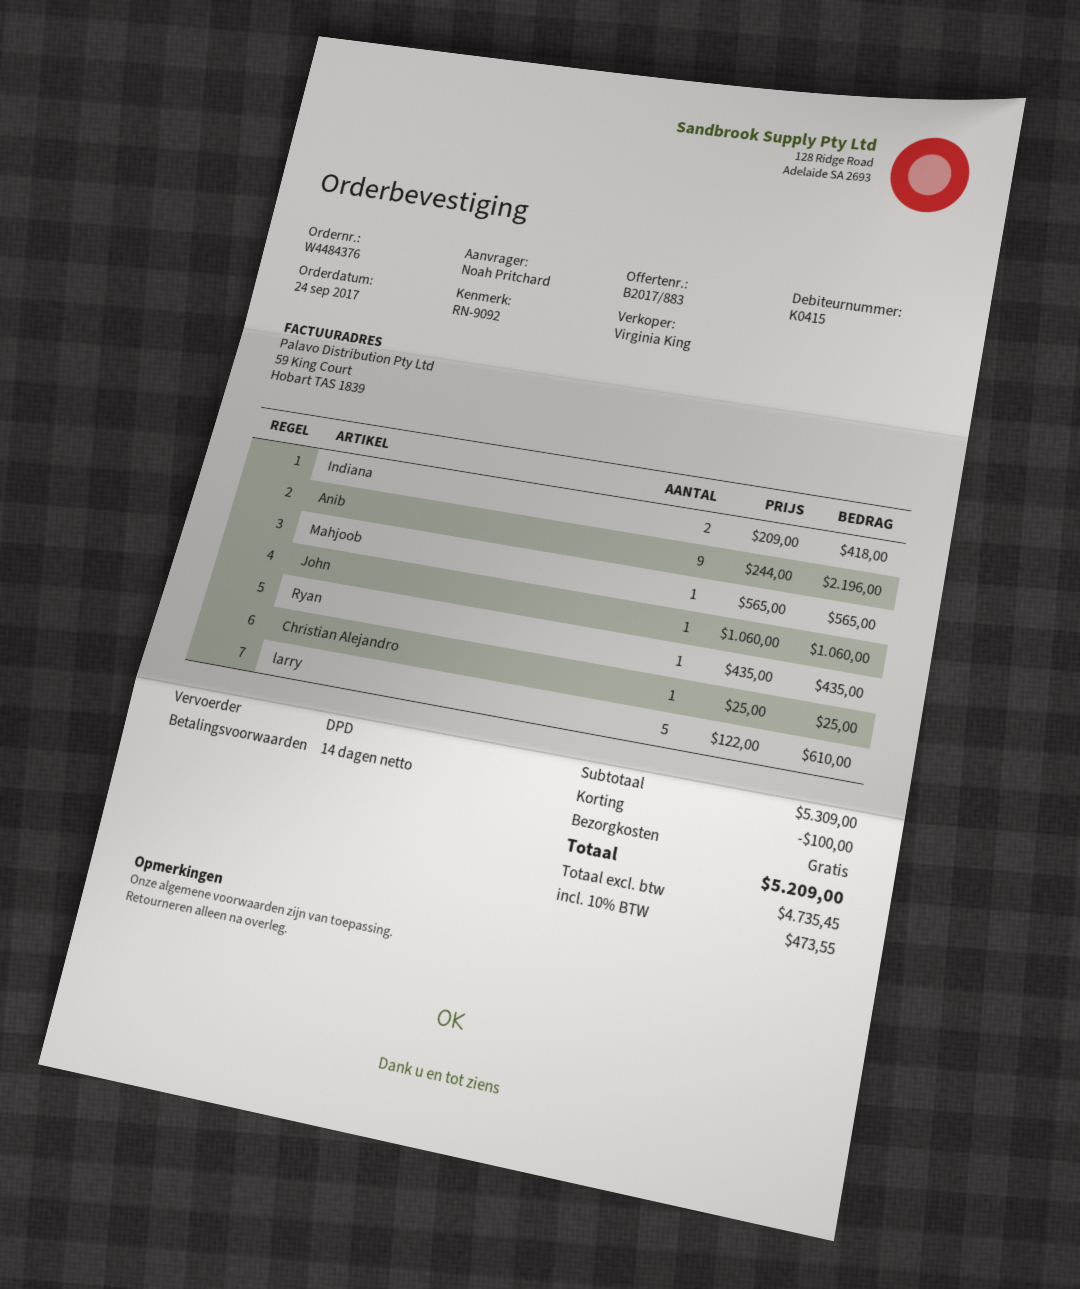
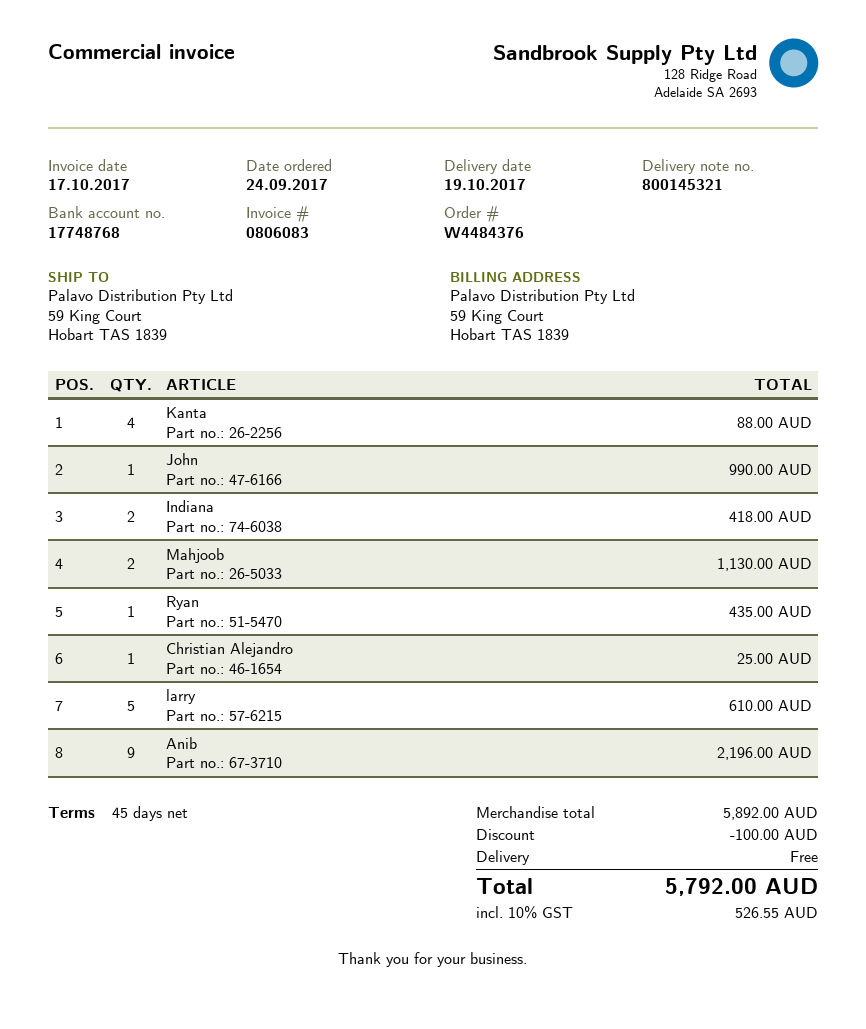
payment terms: 14 days -> 45 days
Mahjoob: 1 for 565.00 -> 2 for 1130.00
John: 1 for 1060.00 -> 1 for 990.00
Kanta: none -> 4 for 88.00
subtotal: 5309.00 -> 5892.00
tax: 10% = 473.55 -> 10% = 526.55
total: 5209.00 -> 5792.00

